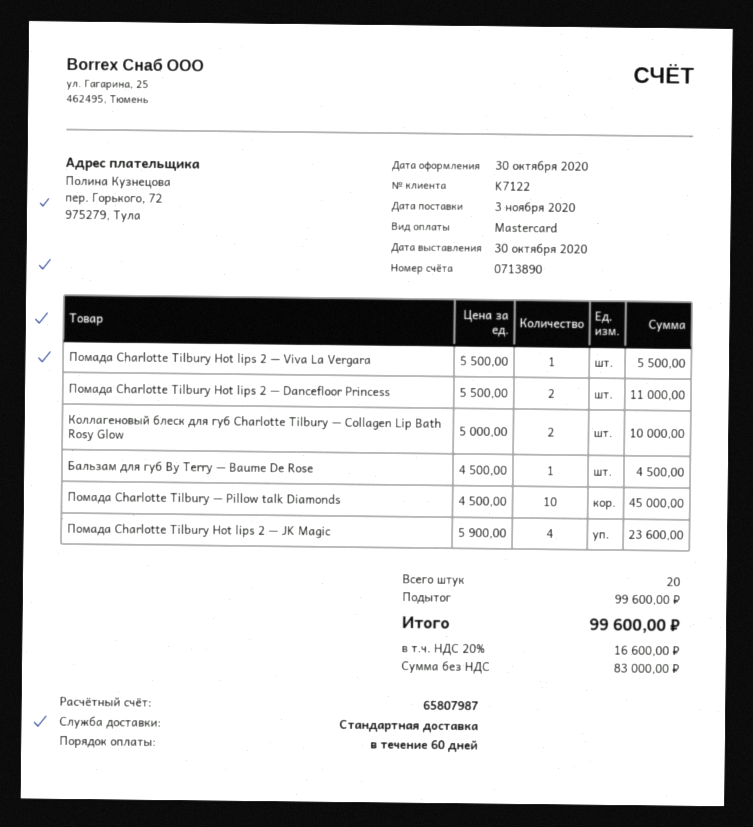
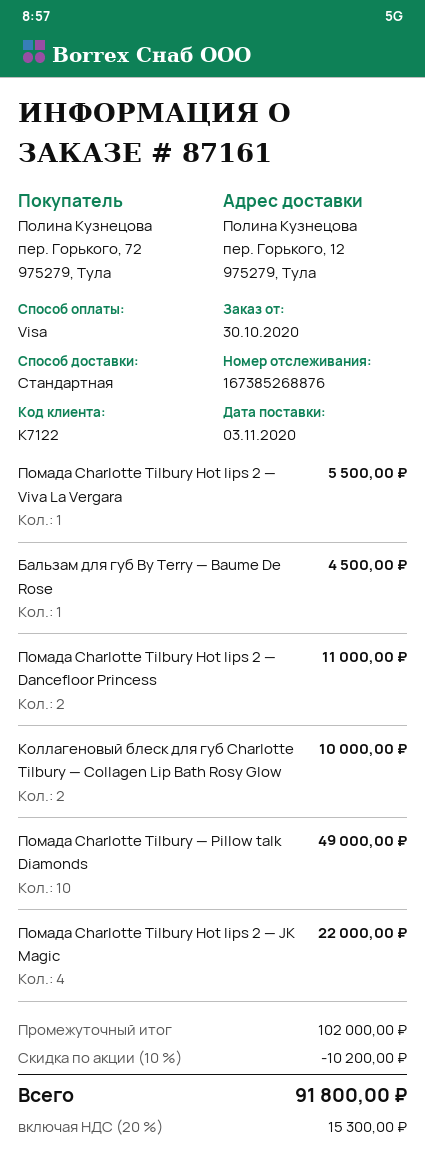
payment method: Mastercard -> Visa
Помада Charlotte Tilbury — Pillow talk Diamonds: 10 for 45000.00 -> 10 for 49000.00
Помада Charlotte Tilbury Hot lips 2 — JK Magic: 4 for 23600.00 -> 4 for 22000.00
subtotal: 99600.00 -> 102000.00
discount: none -> 10% = 10200.00
tax: 20% = 16600.00 -> 20% = 15300.00
total: 99600.00 -> 91800.00

